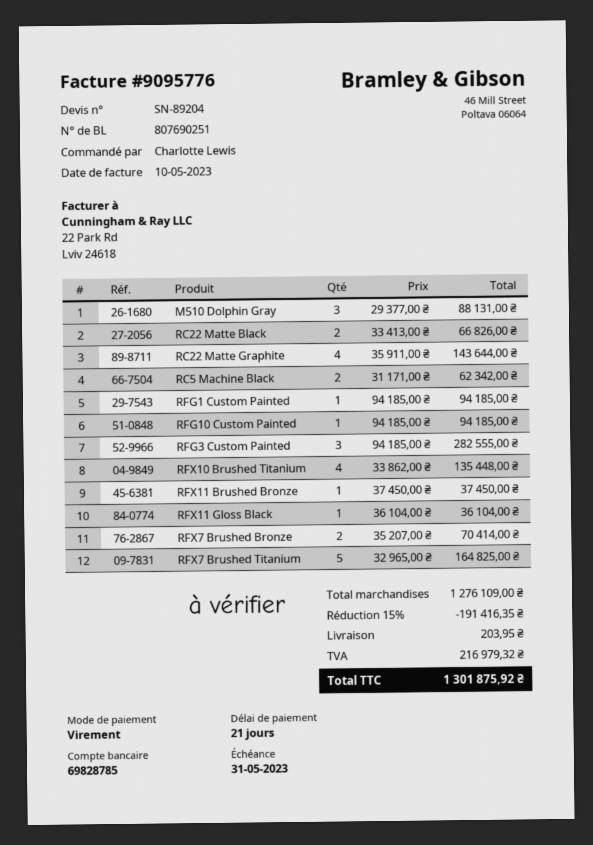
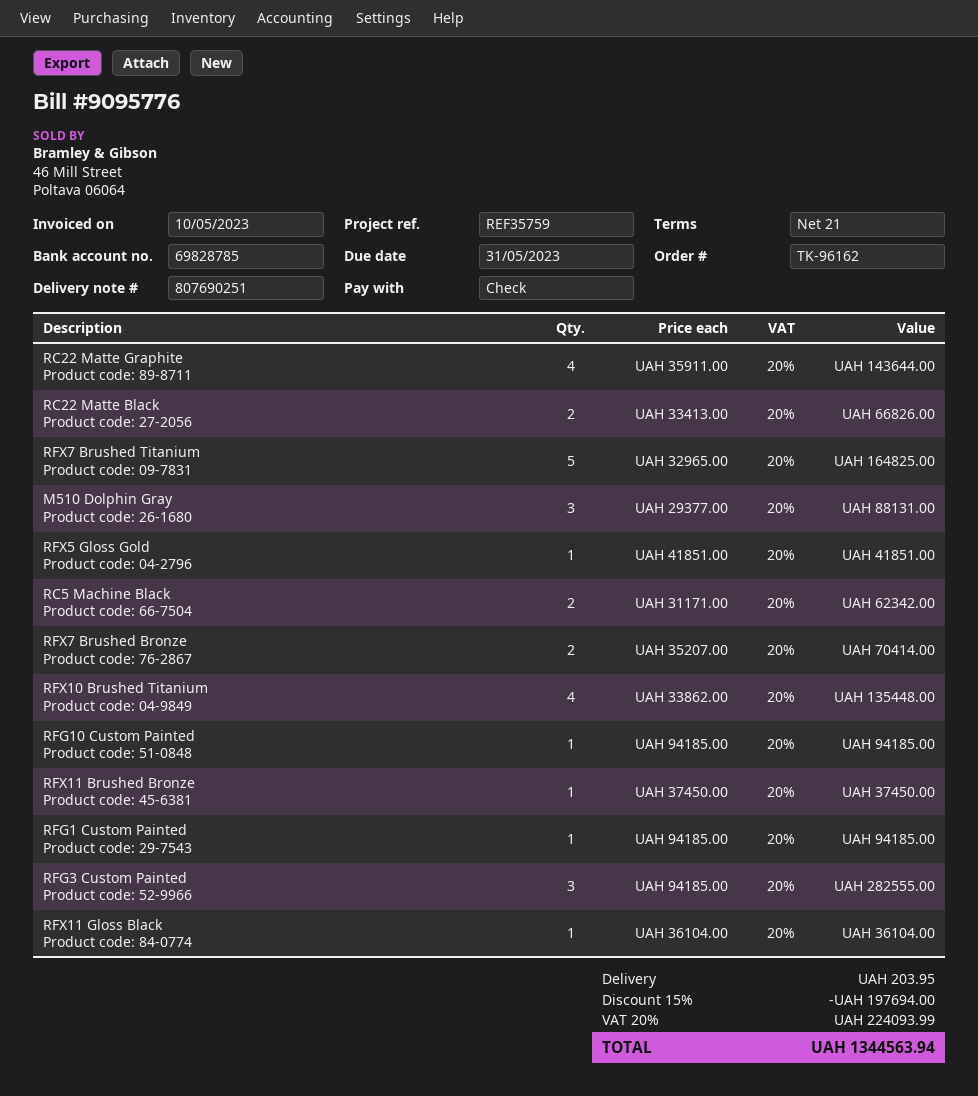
payment method: bank transfer -> cheque
RFX5 Gloss Gold: none -> 1 x 41851.00 = 41851.00
discount: 15% = 191416.35 -> 15% = 197694.00
tax: 216979.32 -> 224093.99
total: 1301875.92 -> 1344563.94

